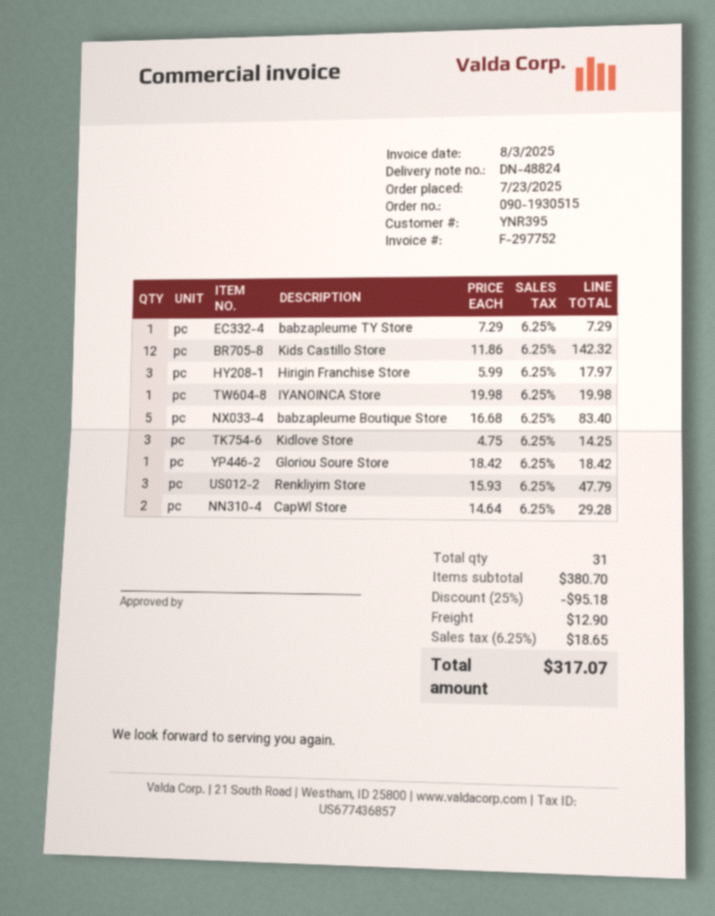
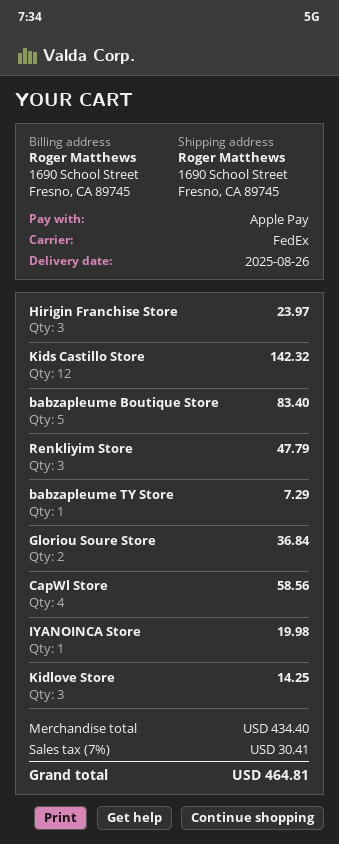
Hirigin Franchise Store: 3 for 17.97 -> 3 for 23.97
Gloriou Soure Store: 1 for 18.42 -> 2 for 36.84
CapWl Store: 2 for 29.28 -> 4 for 58.56
subtotal: 380.70 -> 434.40
discount: 25% = 95.18 -> none
shipping: 12.90 -> none
tax: 6.25% = 18.65 -> 7% = 30.41
total: 317.07 -> 464.81

